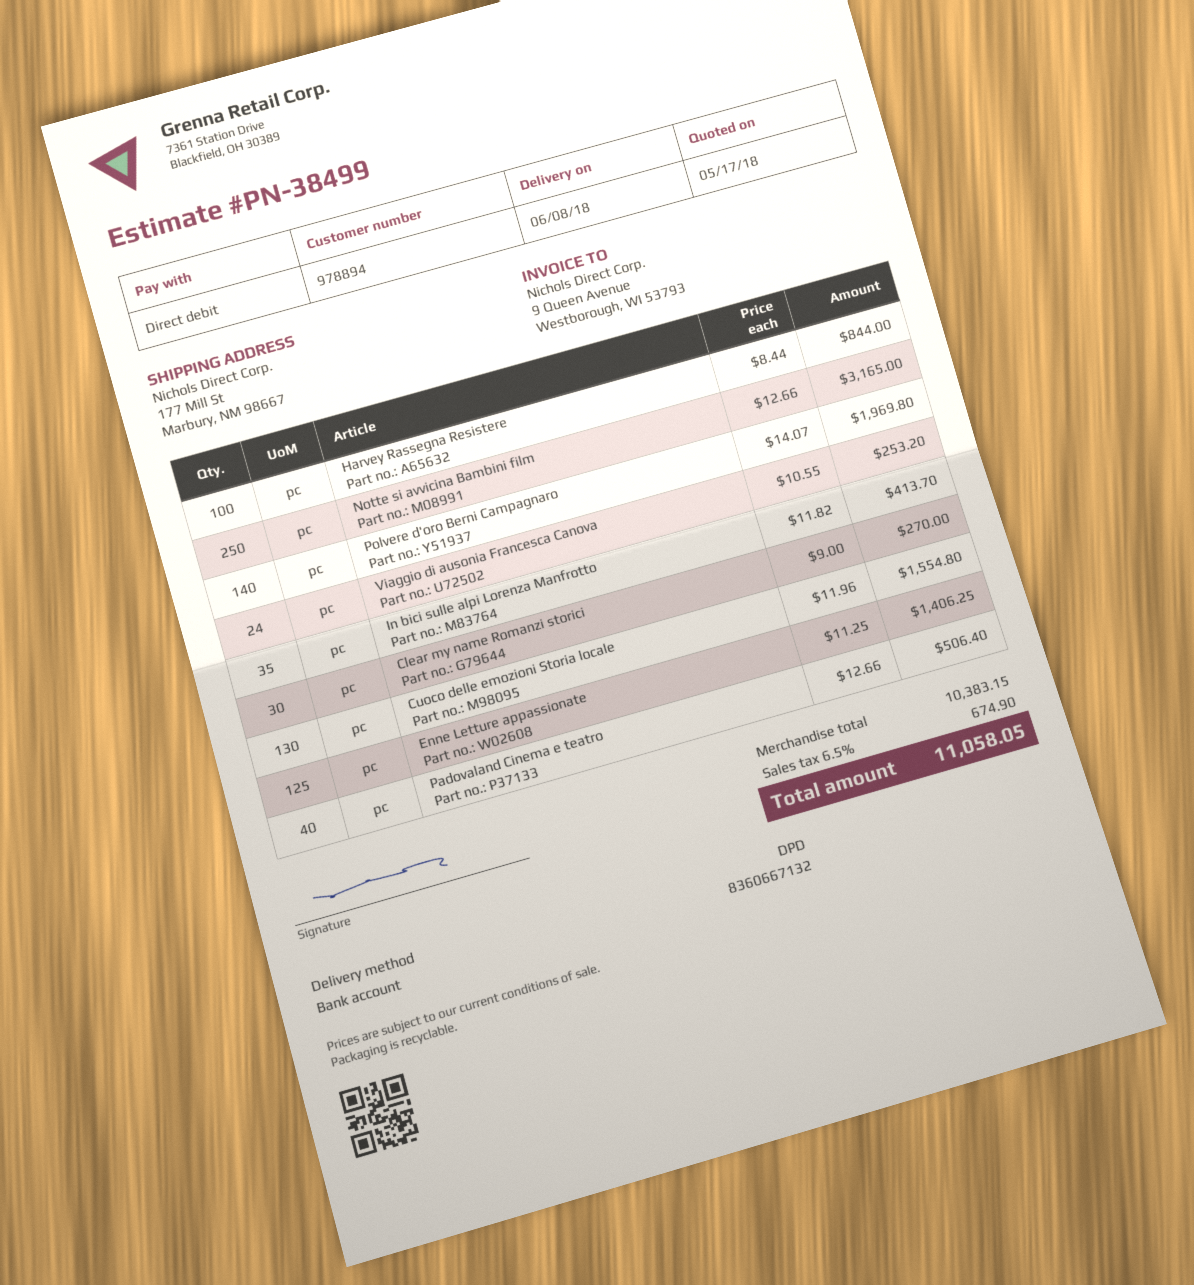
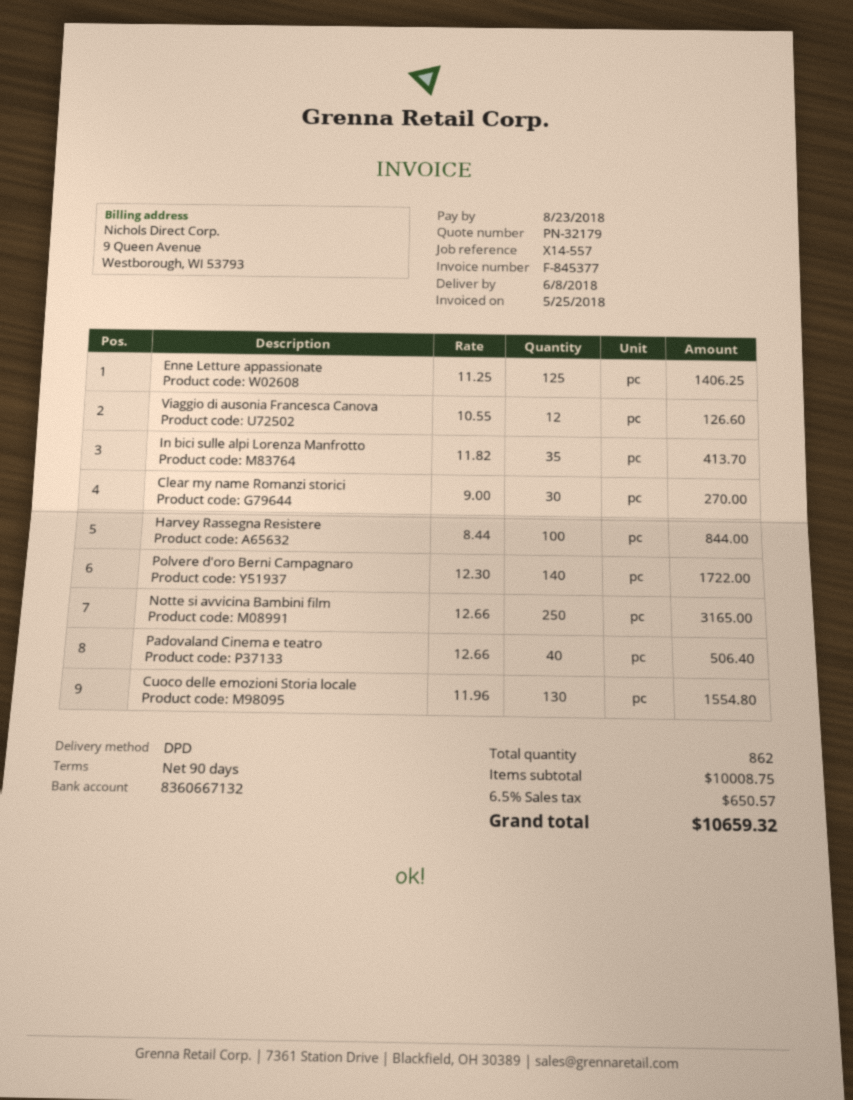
quote number: PN-38499 -> PN-32179
Polvere d'oro Berni Campagnaro: 140 x 14.07 = 1969.80 -> 140 x 12.30 = 1722.00
Viaggio di ausonia Francesca Canova: 24 x 10.55 = 253.20 -> 12 x 10.55 = 126.60
subtotal: 10383.15 -> 10008.75
tax: 6.5% = 674.90 -> 6.5% = 650.57
total: 11058.05 -> 10659.32

